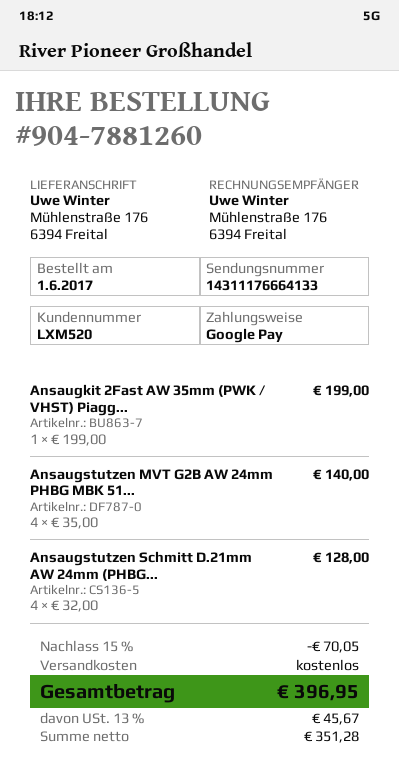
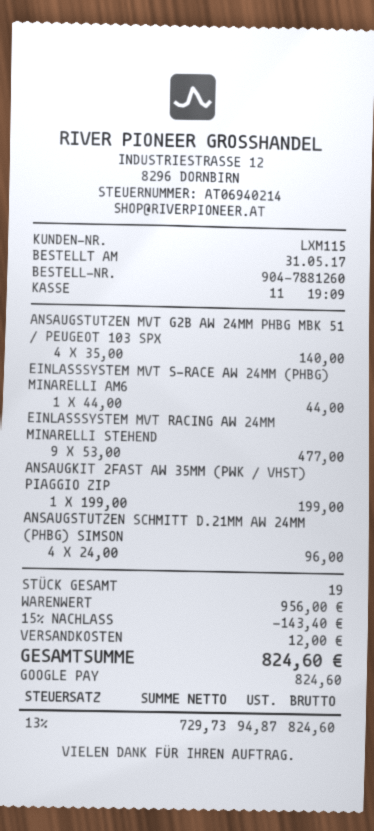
order date: 2017-06-01 -> 2017-05-31
customer number: LXM520 -> LXM115
Ansaugstutzen Schmitt D.21mm AW 24mm (PHBG...: 4 x 32.00 = 128.00 -> 4 x 24.00 = 96.00
EINLASSSYSTEM MVT S-RACE AW 24MM (PHBG) MINARELLI AM6: none -> 1 x 44.00 = 44.00
EINLASSSYSTEM MVT RACING AW 24MM MINARELLI STEHEND: none -> 9 x 53.00 = 477.00
discount: 15% = 70.05 -> 15% = 143.40
shipping: 0.00 -> 12.00
net: 351.28 -> 729.73
tax: 13% = 45.67 -> 13% = 94.87
total: 396.95 -> 824.60

